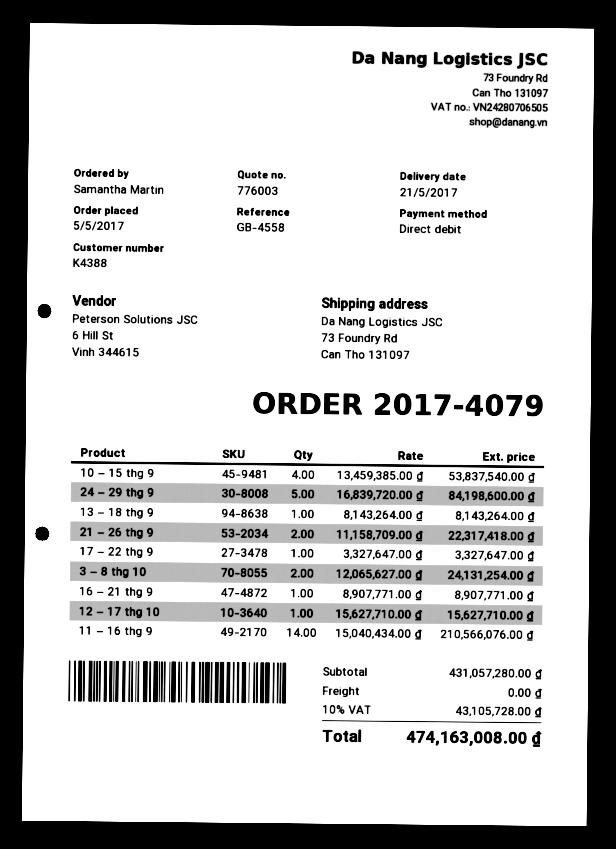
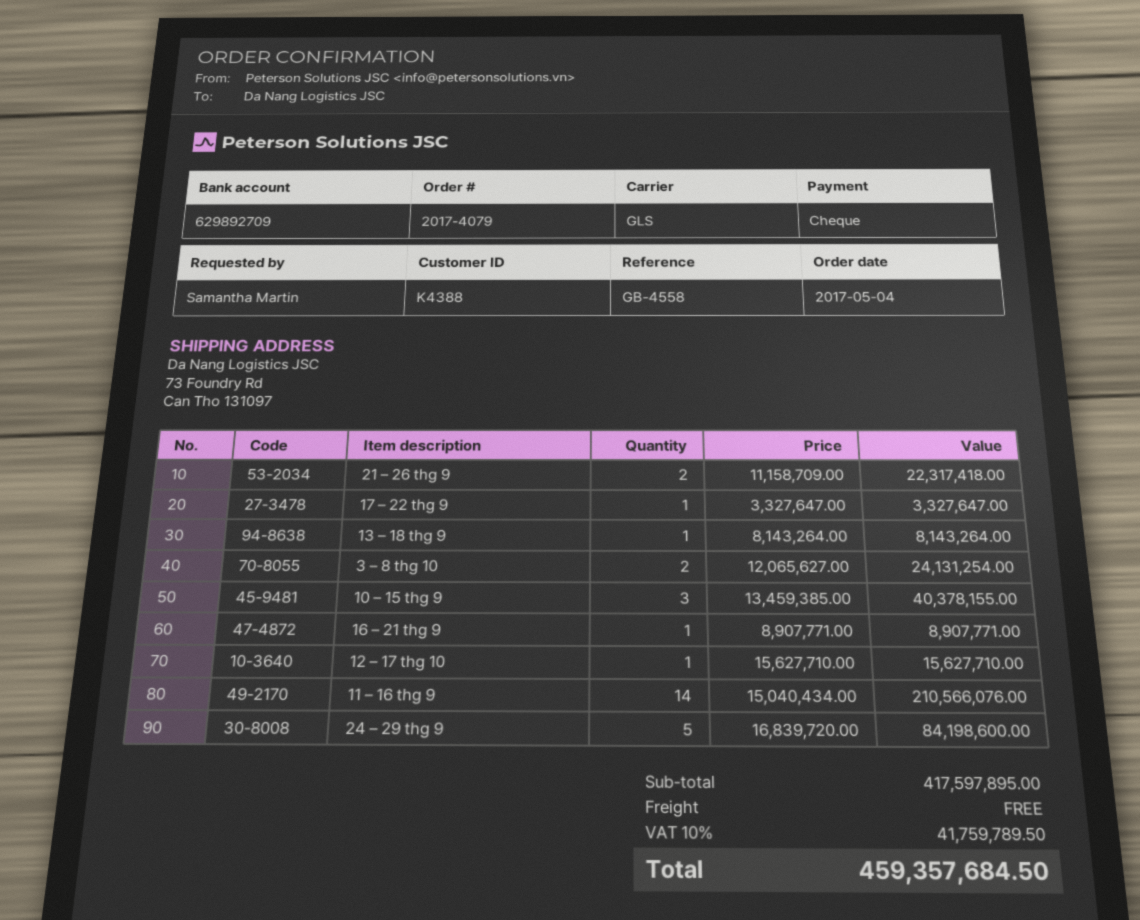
order date: 2017-05-05 -> 2017-05-04
payment method: direct debit -> cheque
10 – 15 thg 9: 4 x 13459385.00 = 53837540.00 -> 3 x 13459385.00 = 40378155.00
subtotal: 431057280.00 -> 417597895.00
tax: 10% = 43105728.00 -> 10% = 41759789.50
total: 474163008.00 -> 459357684.50

